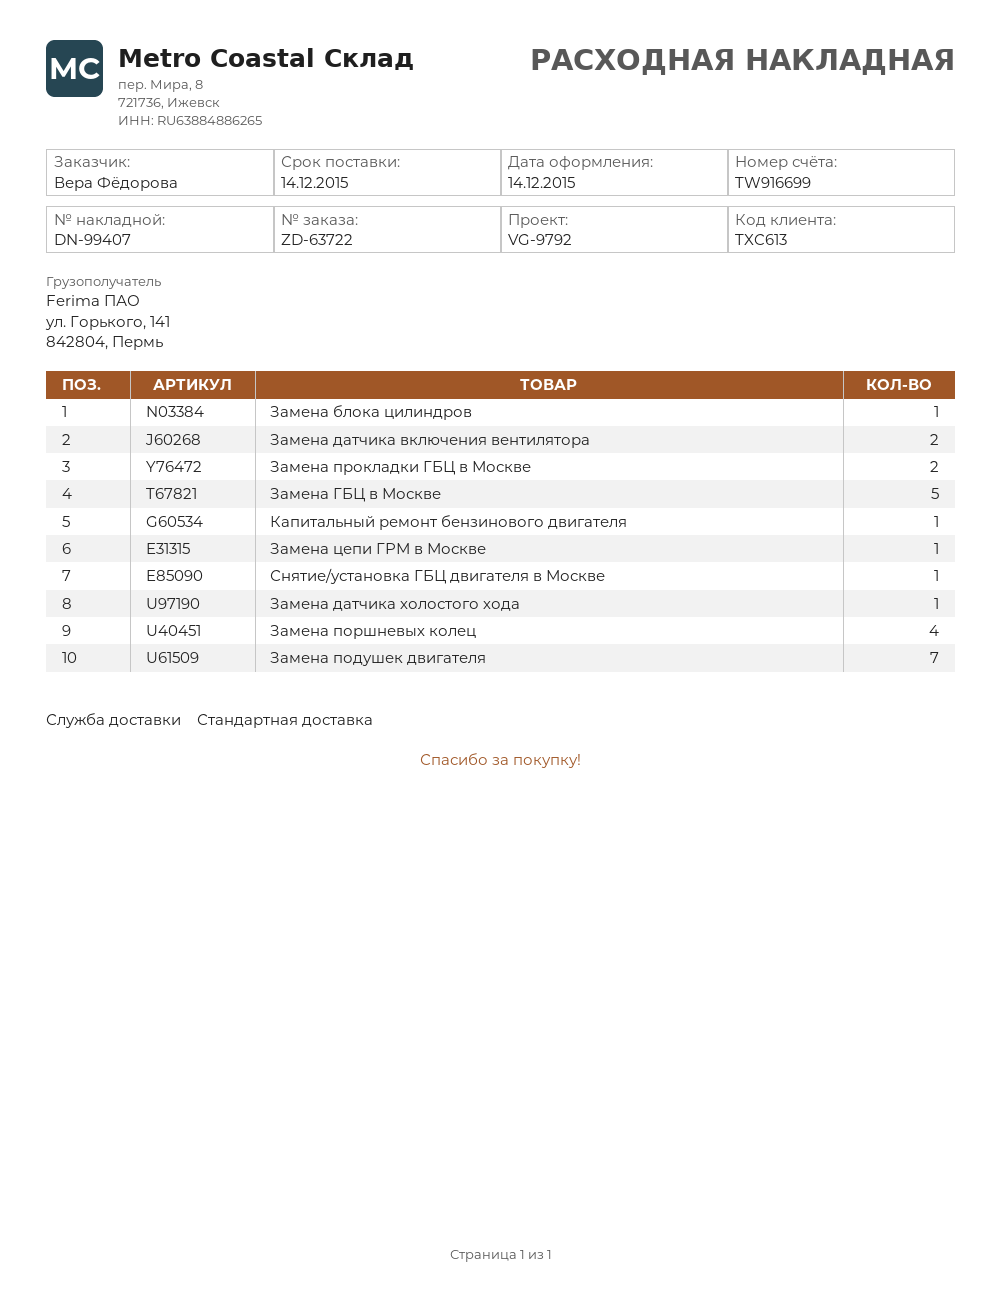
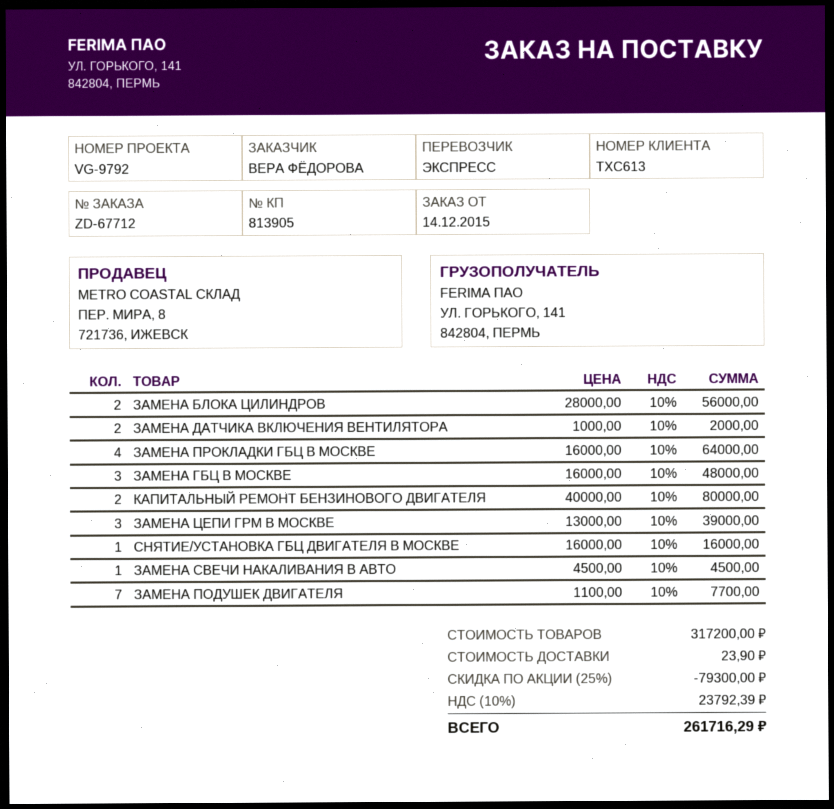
order number: ZD-63722 -> ZD-67712
shipping method: standard -> express
Замена блока цилиндров: 1 -> 2
Замена прокладки ГБЦ в Москве: 2 -> 4
Замена ГБЦ в Москве: 5 -> 3
Капитальный ремонт бензинового двигателя: 1 -> 2
Замена цепи ГРМ в Москве: 1 -> 3
Замена датчика холостого хода: 1 -> none
Замена поршневых колец: 4 -> none
ЗАМЕНА СВЕЧИ НАКАЛИВАНИЯ В АВТО: none -> 1

